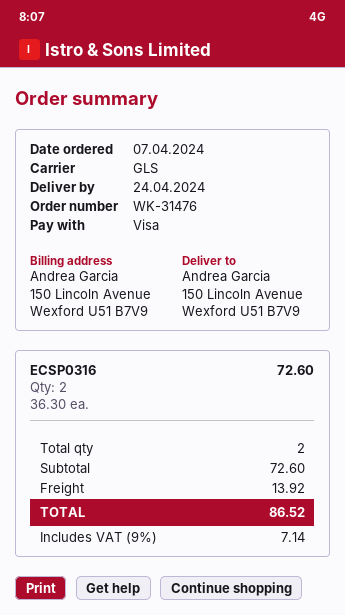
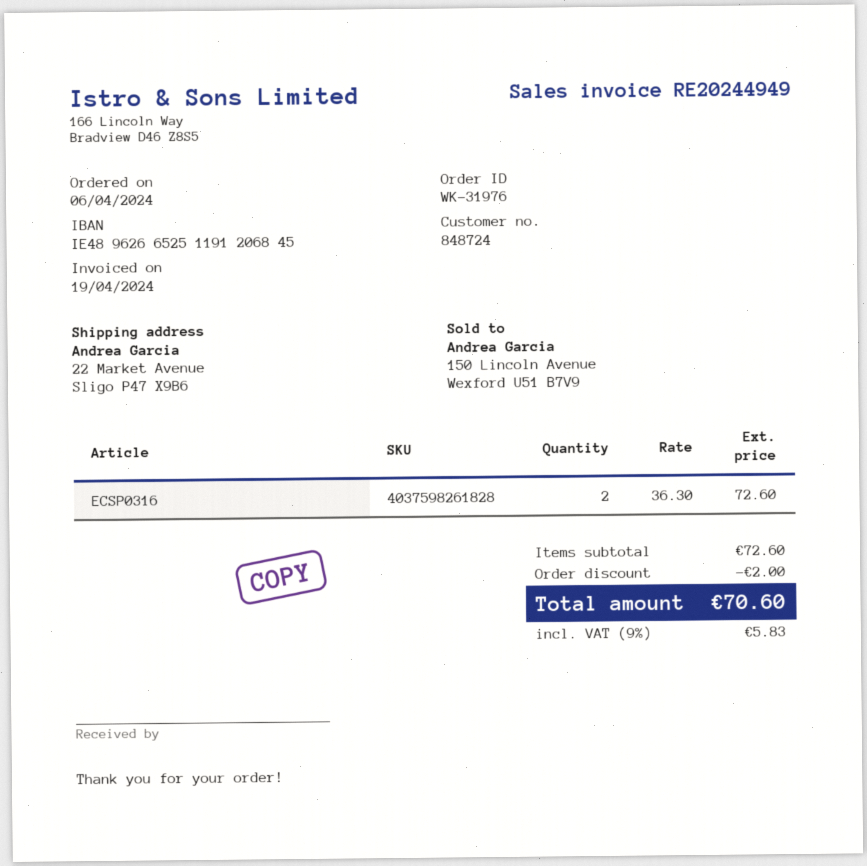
order number: WK-31476 -> WK-31976
order date: 2024-04-07 -> 2024-04-06
ship to: 150 Lincoln Avenue, Wexford U51 B7V9 -> 22 Market Avenue, Sligo P47 X9B6
discount: none -> 2.00
shipping: 13.92 -> none
tax: 9% = 7.14 -> 9% = 5.83
total: 86.52 -> 70.60

